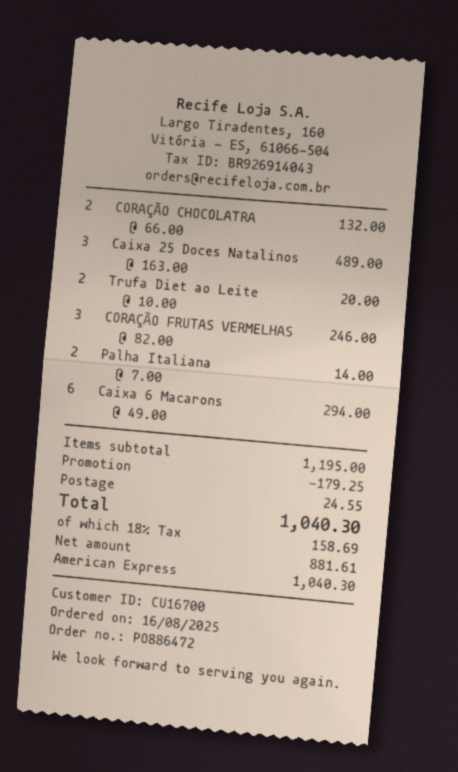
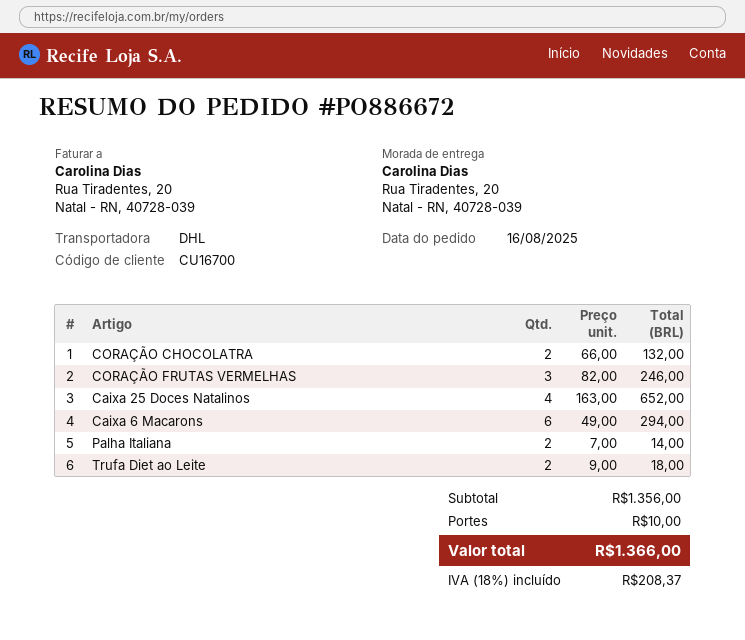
order number: PO886472 -> PO886672
Caixa 25 Doces Natalinos: 3 x 163.00 = 489.00 -> 4 x 163.00 = 652.00
Trufa Diet ao Leite: 2 x 10.00 = 20.00 -> 2 x 9.00 = 18.00
subtotal: 1195.00 -> 1356.00
discount: 179.25 -> none
shipping: 24.55 -> 10.00
tax: 18% = 158.69 -> 18% = 208.37
total: 1040.30 -> 1366.00

